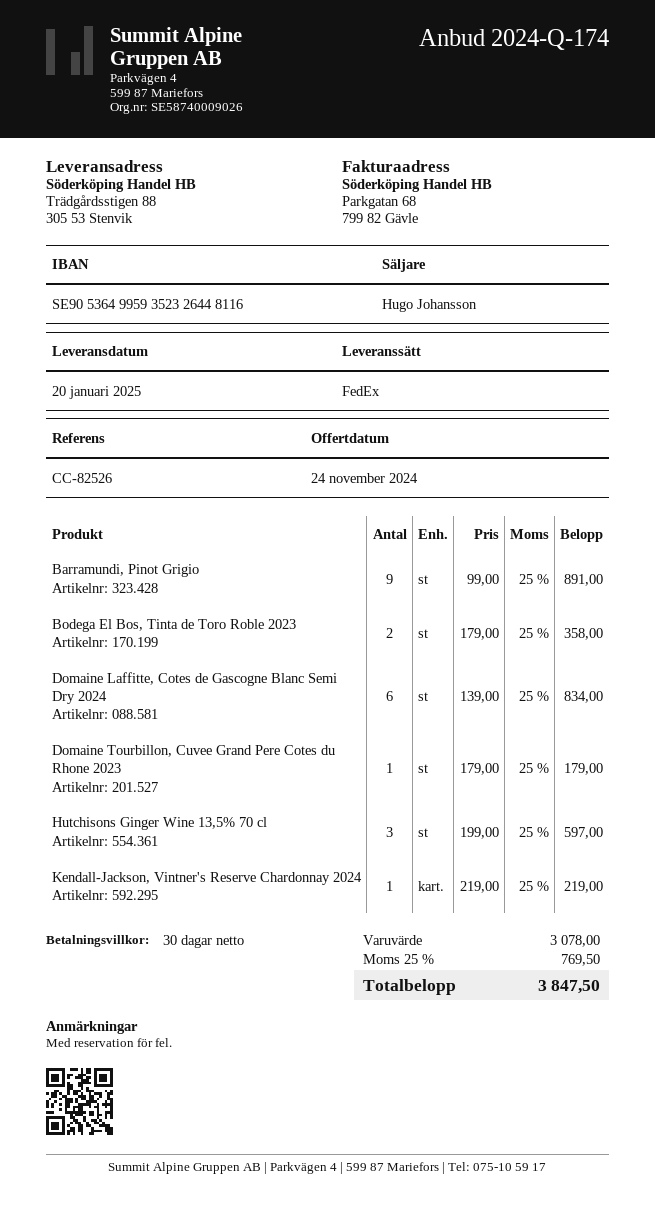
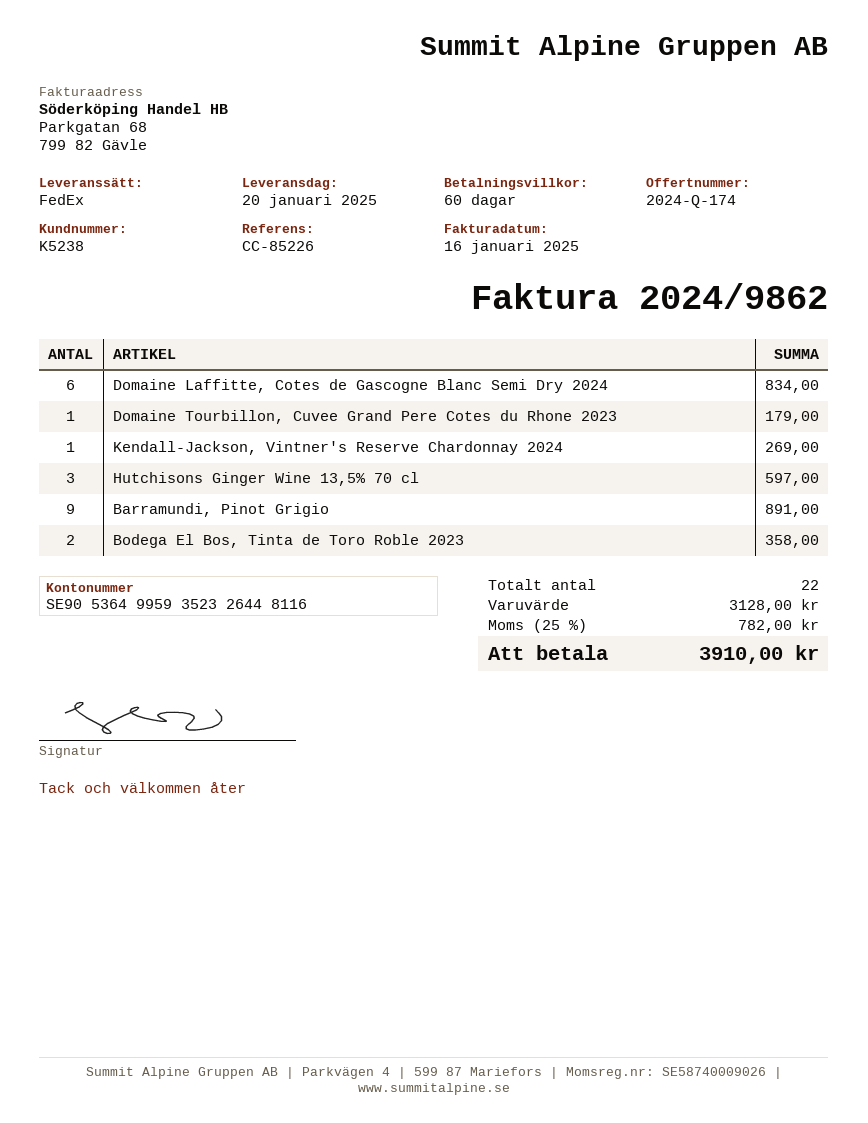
payment terms: 30 days -> 60 days
reference: CC-82526 -> CC-85226
Kendall-Jackson, Vintner's Reserve Chardonnay 2024: 1 for 219.00 -> 1 for 269.00
subtotal: 3078.00 -> 3128.00
tax: 25% = 769.50 -> 25% = 782.00
total: 3847.50 -> 3910.00

